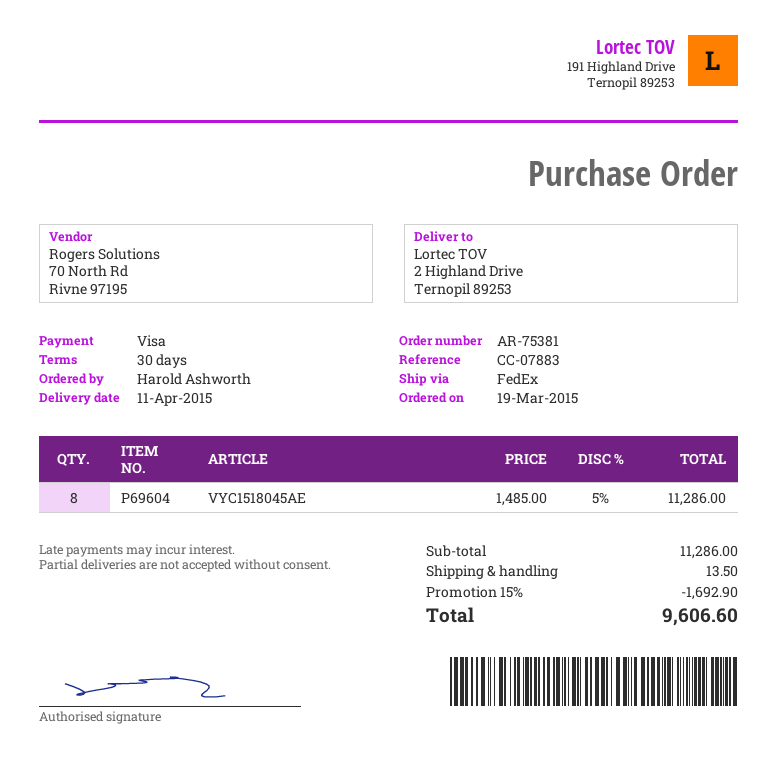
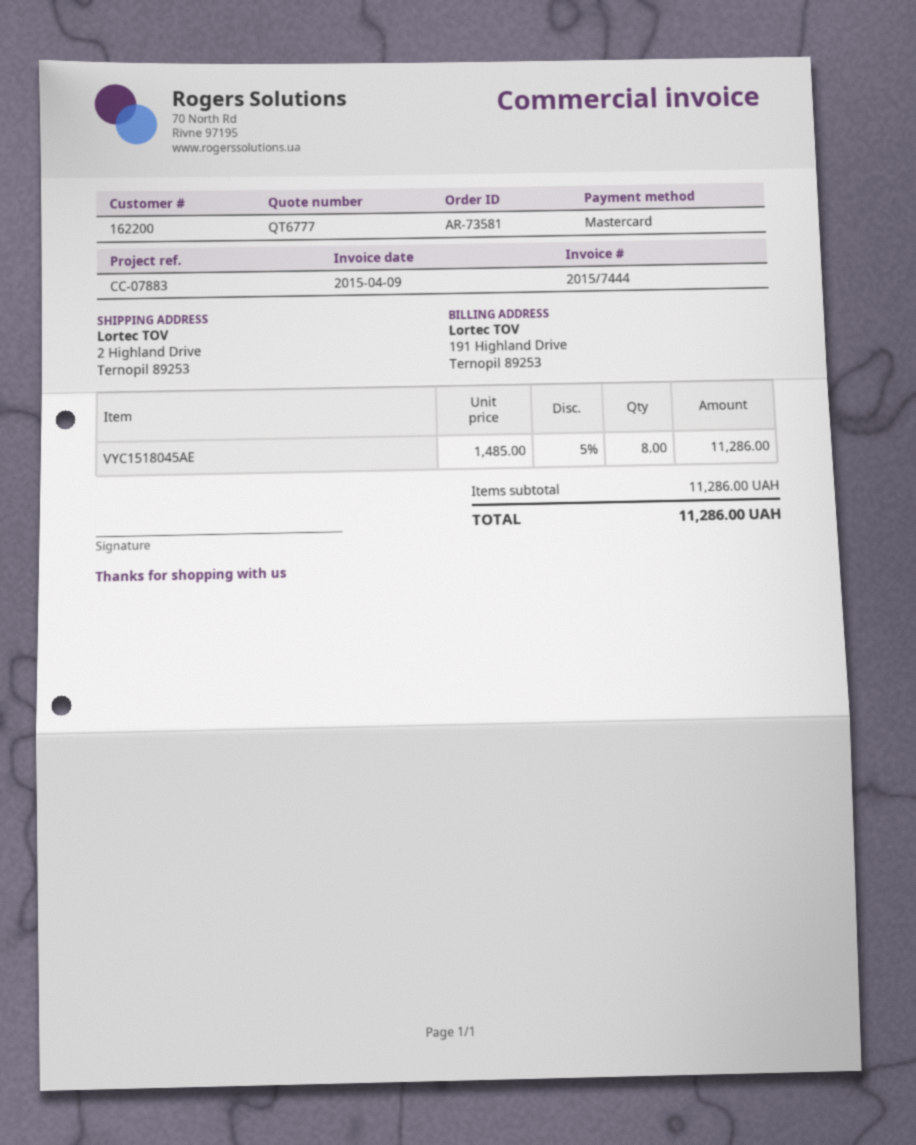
order number: AR-75381 -> AR-73581
payment method: Visa -> Mastercard
discount: 15% = 1692.90 -> none
shipping: 13.50 -> none
total: 9606.60 -> 11286.00

